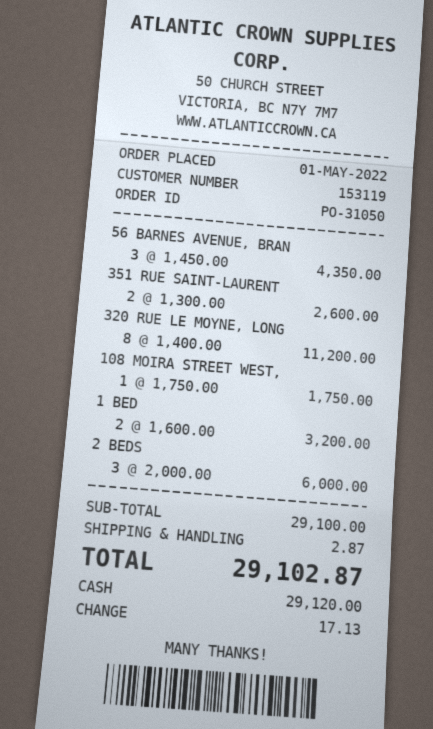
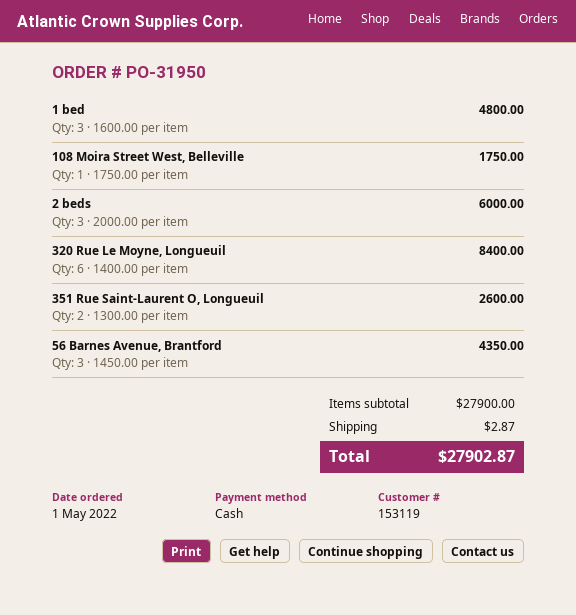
order number: PO-31050 -> PO-31950
320 RUE LE MOYNE, LONG: 8 x 1400.00 = 11200.00 -> 6 x 1400.00 = 8400.00
1 BED: 2 x 1600.00 = 3200.00 -> 3 x 1600.00 = 4800.00
subtotal: 29100.00 -> 27900.00
total: 29102.87 -> 27902.87

